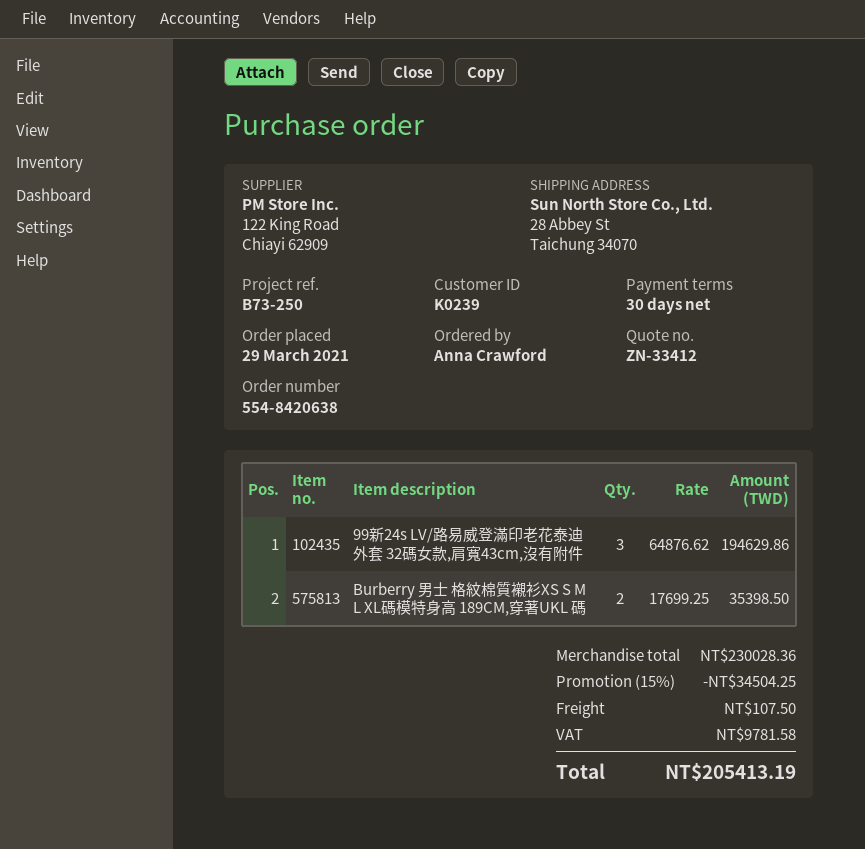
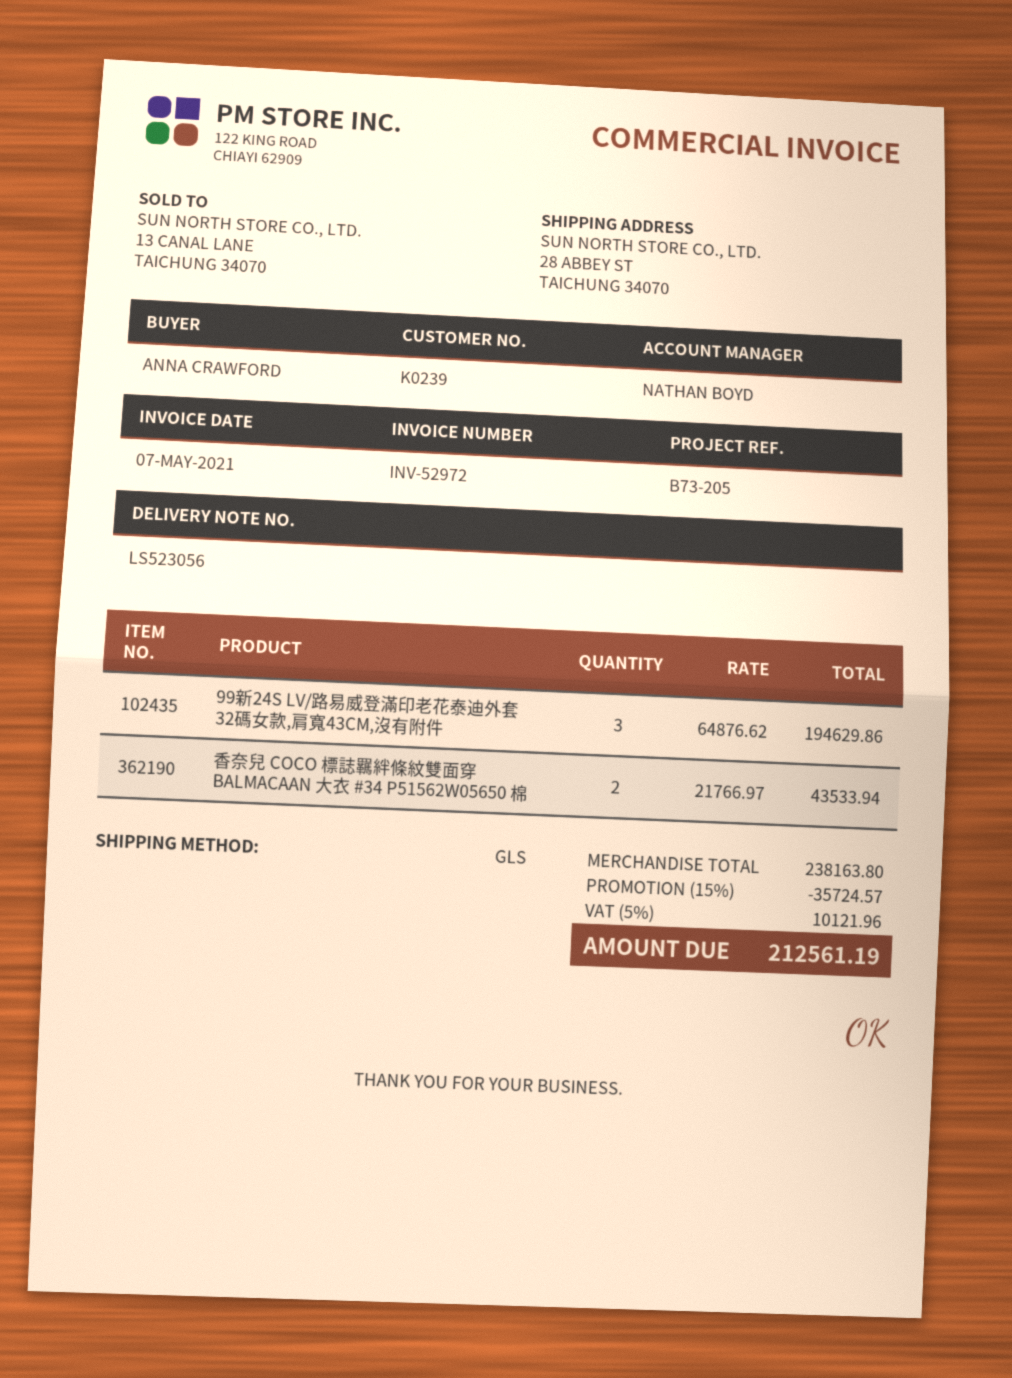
reference: B73-250 -> B73-205
Burberry 男士 格紋棉質襯衫XS S M L XL碼模特身高 189CM,穿著UKL 碼: 2 x 17699.25 = 35398.50 -> none
香奈兒 COCO 標誌羈絆條紋雙面穿 BALMACAAN 大衣 #34 P51562W05650 棉: none -> 2 x 21766.97 = 43533.94
subtotal: 230028.36 -> 238163.80
discount: 15% = 34504.25 -> 15% = 35724.57
shipping: 107.50 -> none
tax: 9781.58 -> 10121.96
total: 205413.19 -> 212561.19

